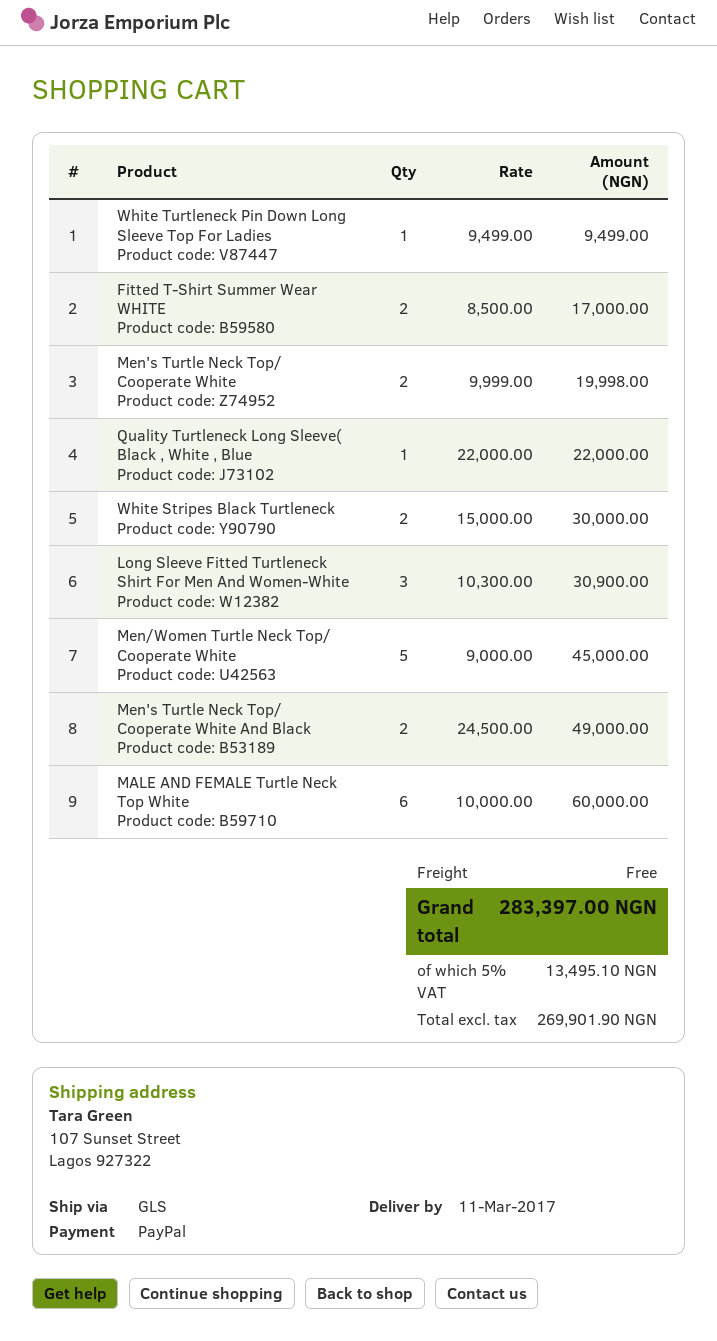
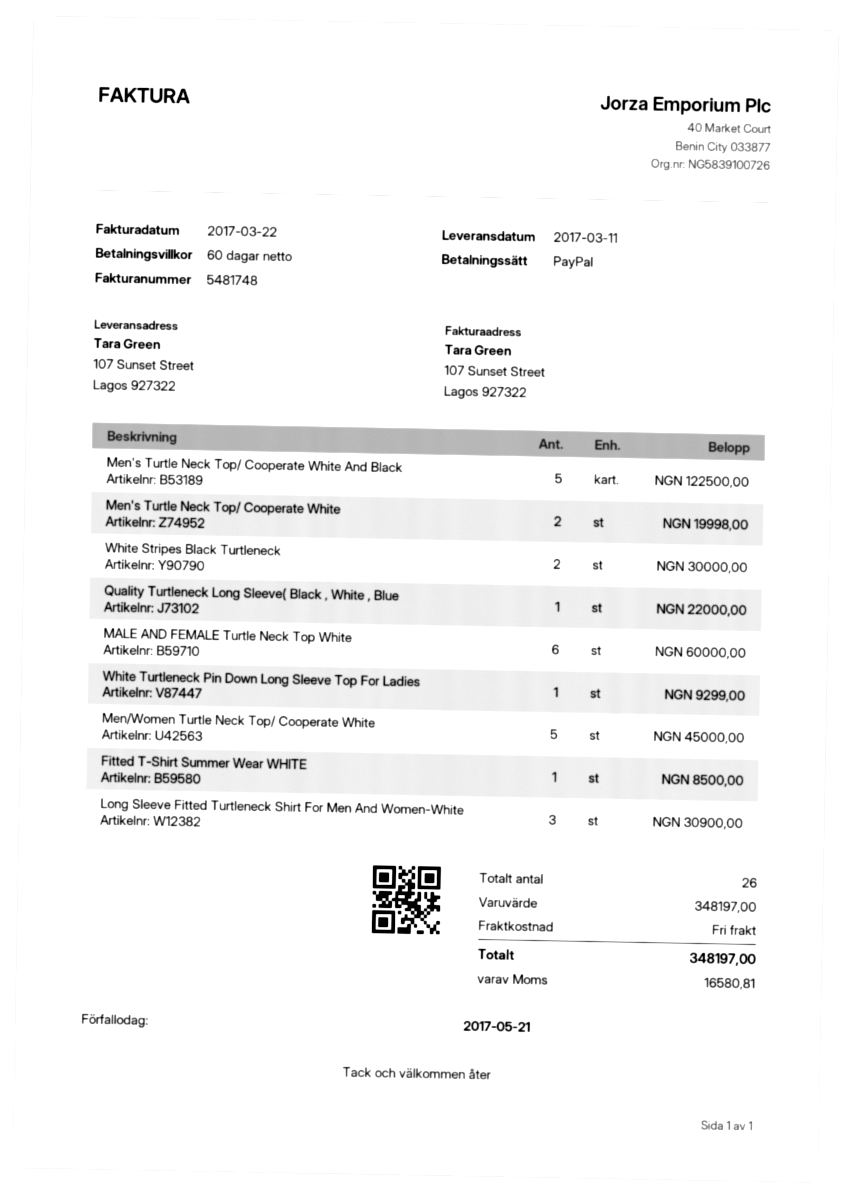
White Turtleneck Pin Down Long Sleeve Top For Ladies: 1 for 9499.00 -> 1 for 9299.00
Fitted T-Shirt Summer Wear WHITE: 2 for 17000.00 -> 1 for 8500.00
Men's Turtle Neck Top/ Cooperate White And Black: 2 for 49000.00 -> 5 for 122500.00
tax: 13495.10 -> 16580.81
total: 283397.00 -> 348197.00

